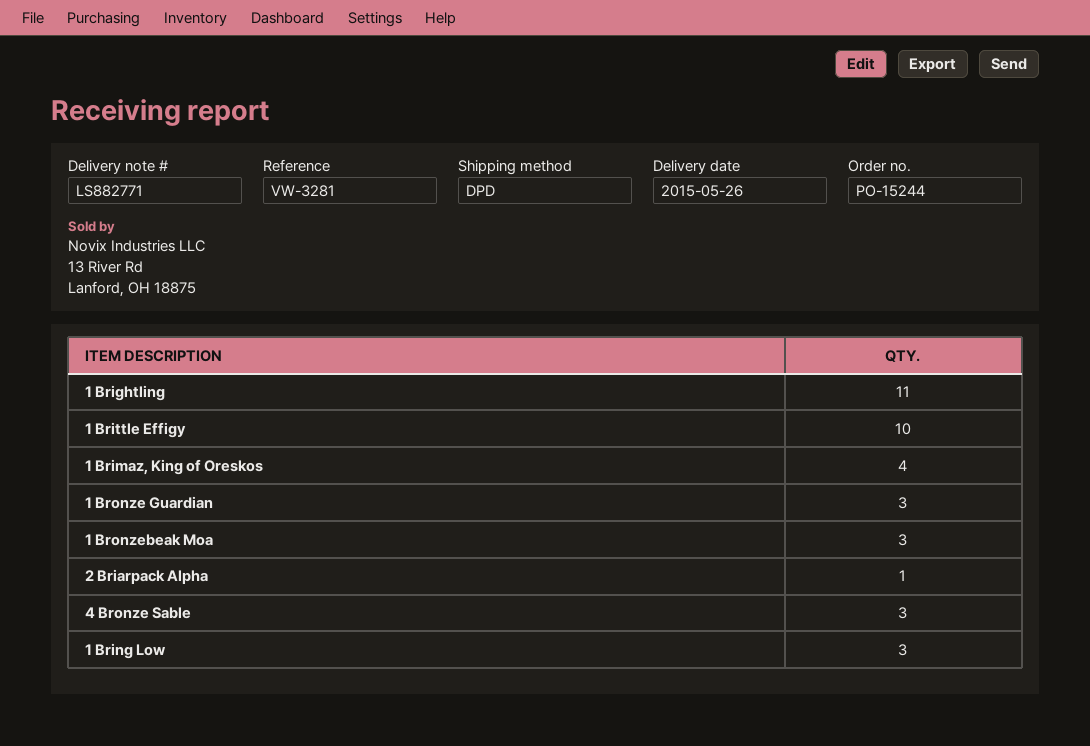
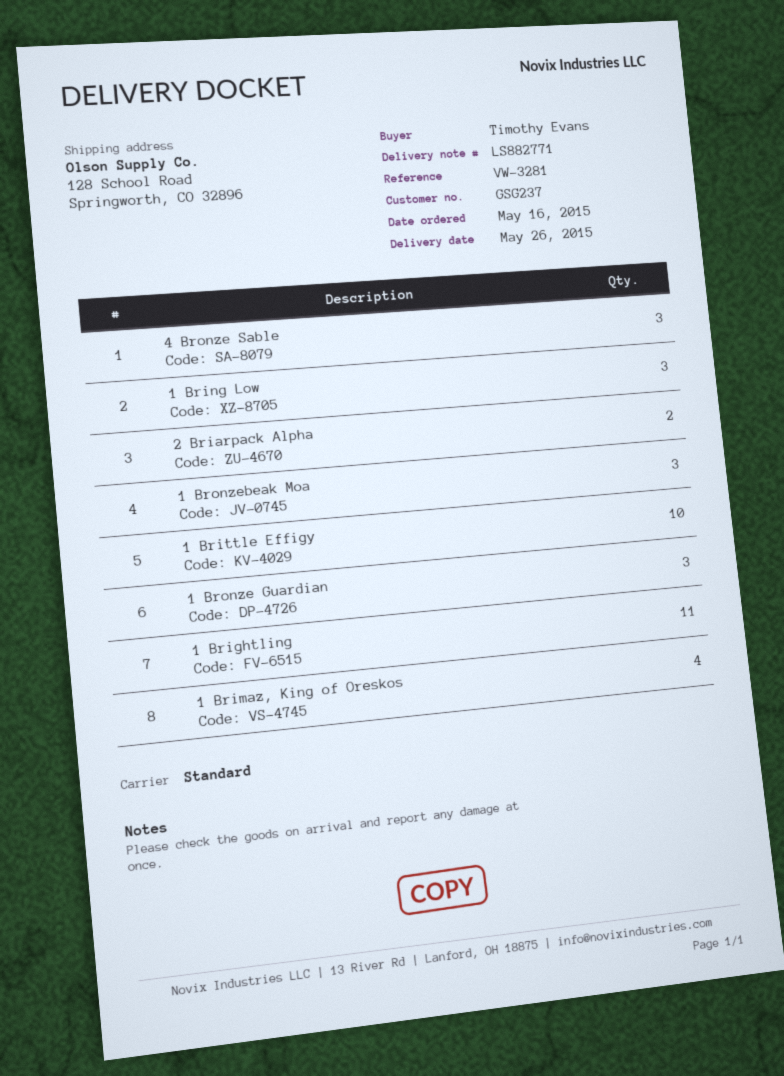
shipping method: DPD -> standard
2 Briarpack Alpha: 1 -> 2

